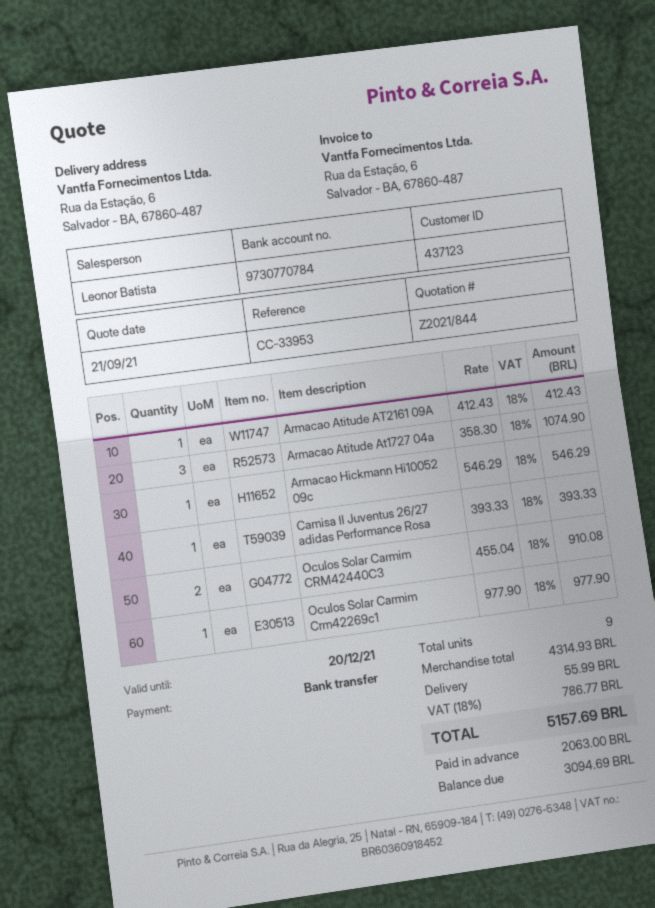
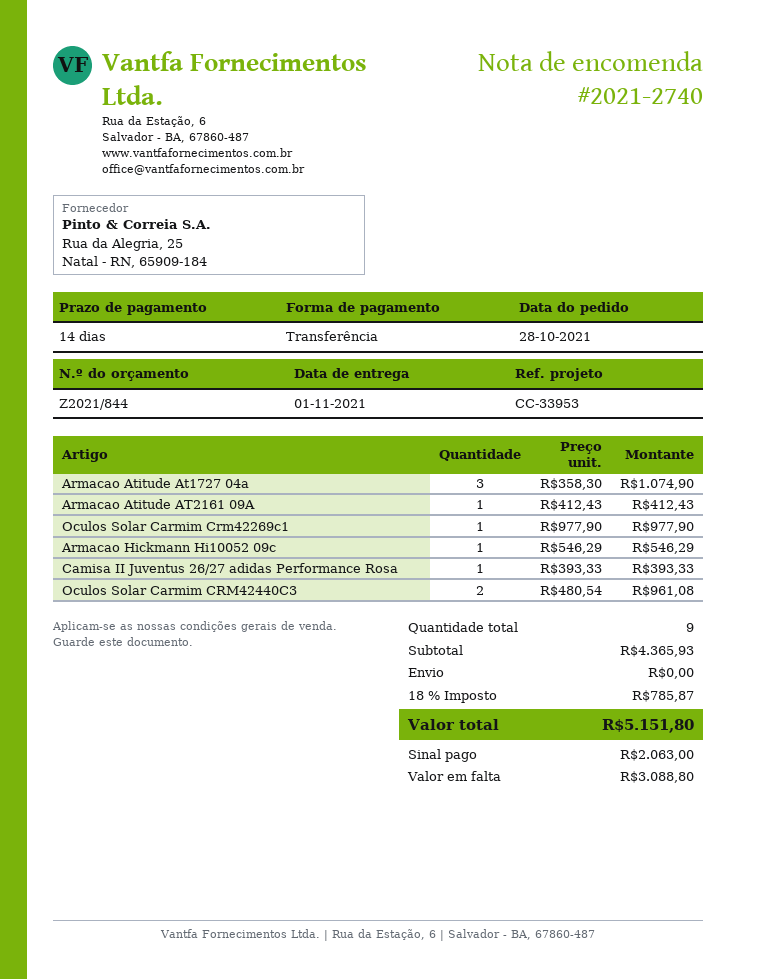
Oculos Solar Carmim CRM42440C3: 2 x 455.04 = 910.08 -> 2 x 480.54 = 961.08
subtotal: 4314.93 -> 4365.93
shipping: 55.99 -> 0.00
tax: 18% = 786.77 -> 18% = 785.87
total: 5157.69 -> 5151.80
balance: 3094.69 -> 3088.80

